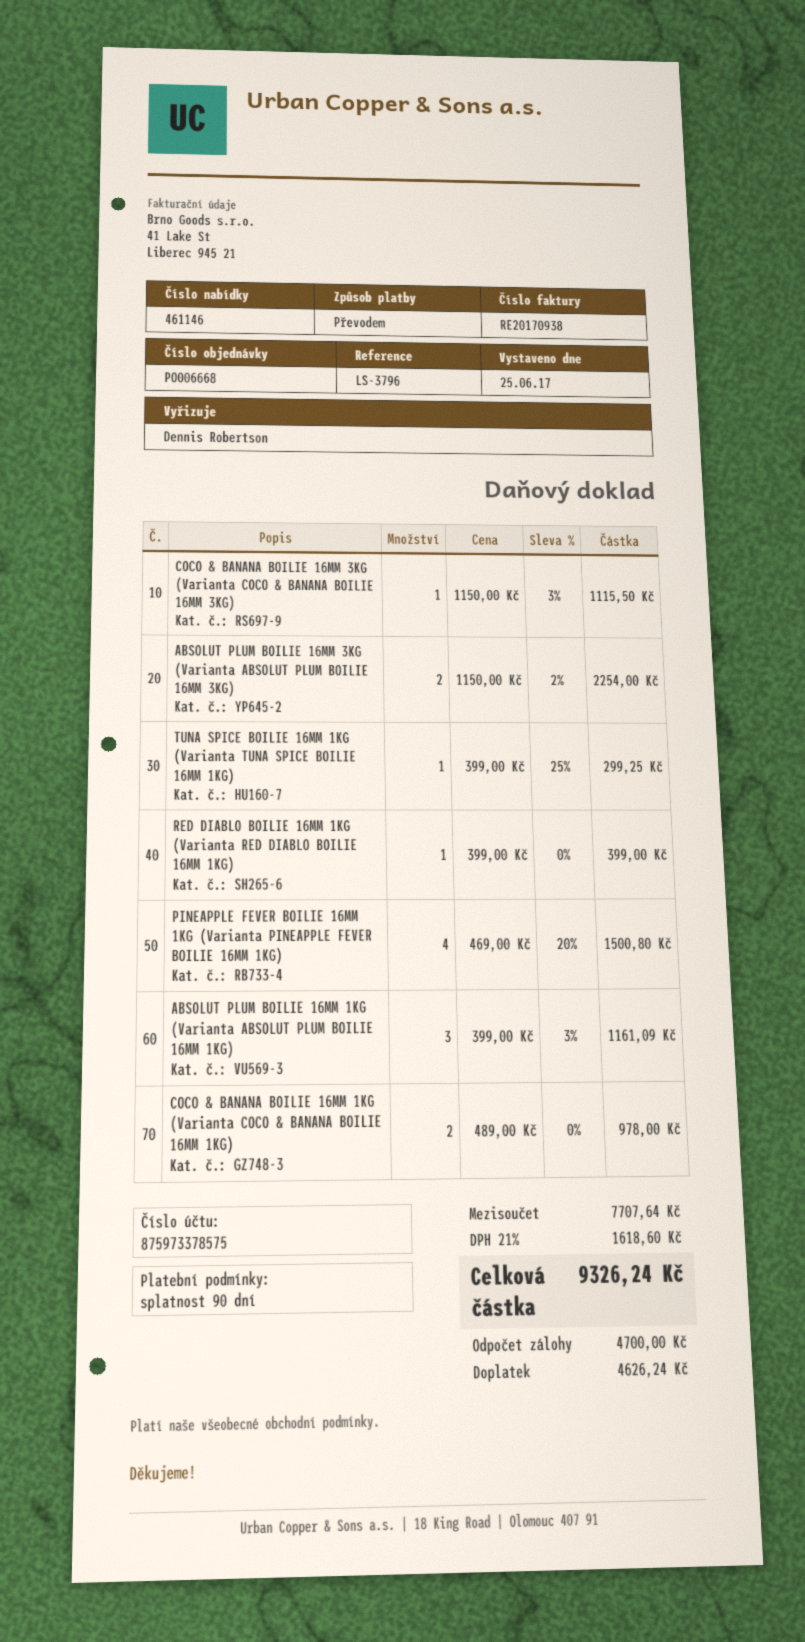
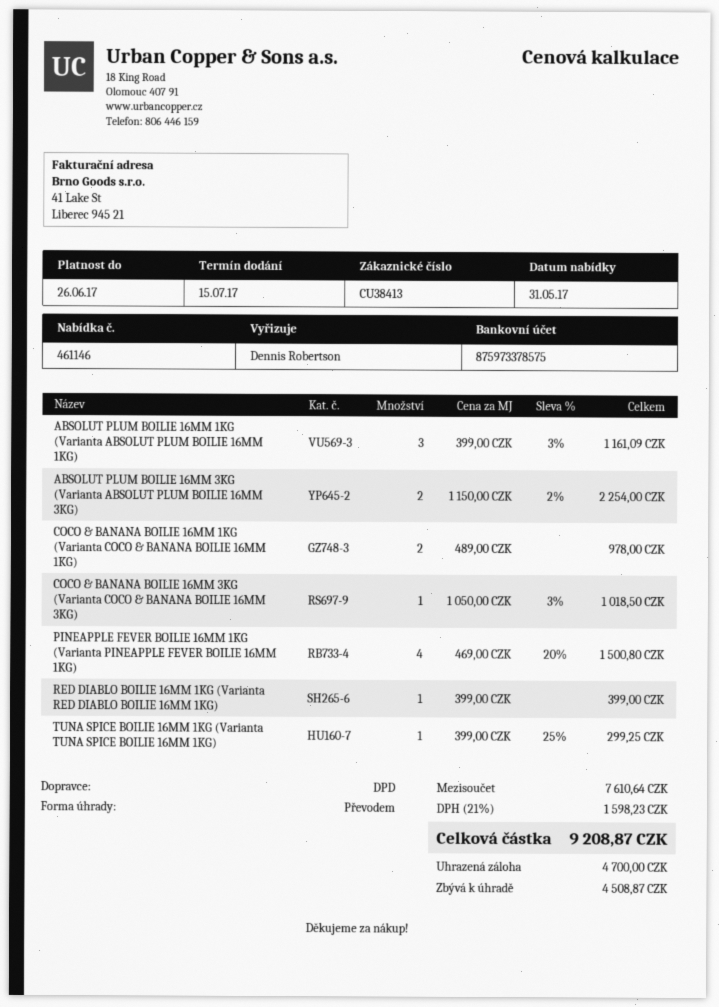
COCO & BANANA BOILIE 16MM 3KG (Varianta COCO & BANANA BOILIE 16MM 3KG): 1 x 1150.00 - 3% = 1115.50 -> 1 x 1050.00 - 3% = 1018.50
subtotal: 7707.64 -> 7610.64
tax: 21% = 1618.60 -> 21% = 1598.23
total: 9326.24 -> 9208.87
balance: 4626.24 -> 4508.87

